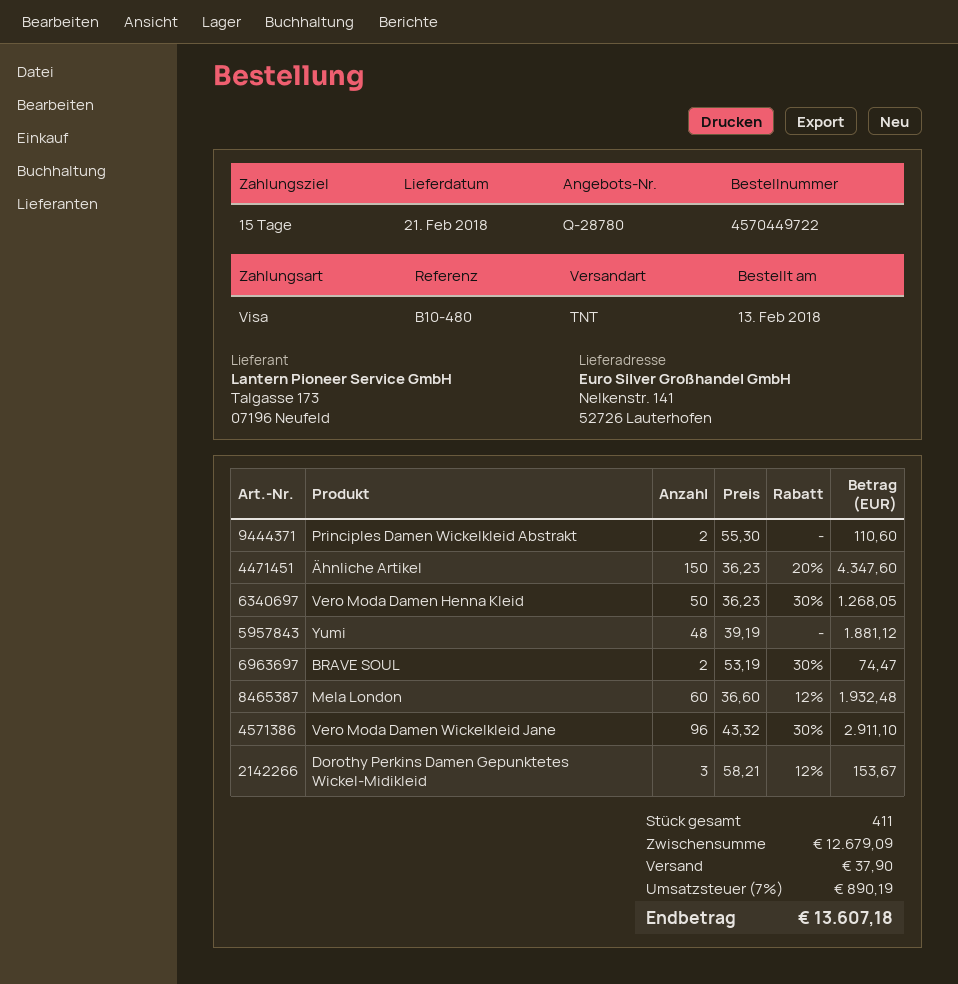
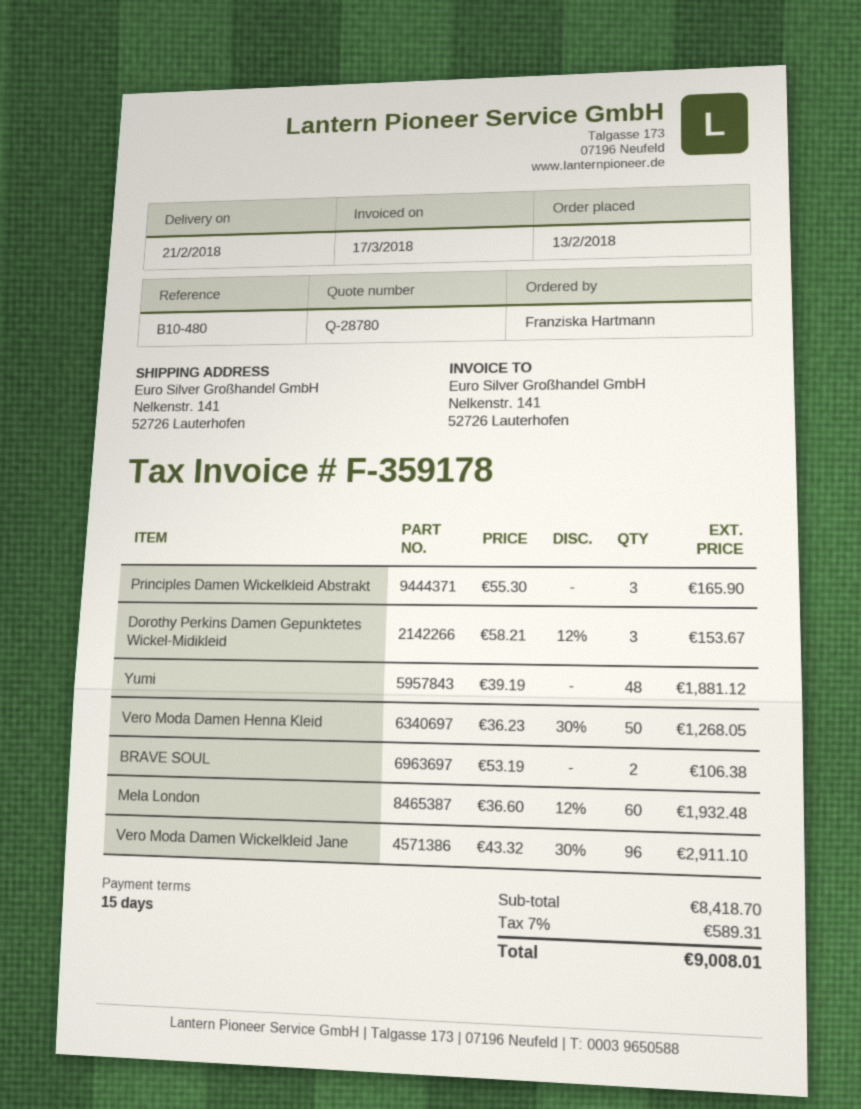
Principles Damen Wickelkleid Abstrakt: 2 x 55.30 = 110.60 -> 3 x 55.30 = 165.90
Ähnliche Artikel: 150 x 36.23 - 20% = 4347.60 -> none
BRAVE SOUL: 2 x 53.19 - 30% = 74.47 -> 2 x 53.19 = 106.38
subtotal: 12679.09 -> 8418.70
shipping: 37.90 -> none
tax: 7% = 890.19 -> 7% = 589.31
total: 13607.18 -> 9008.01

